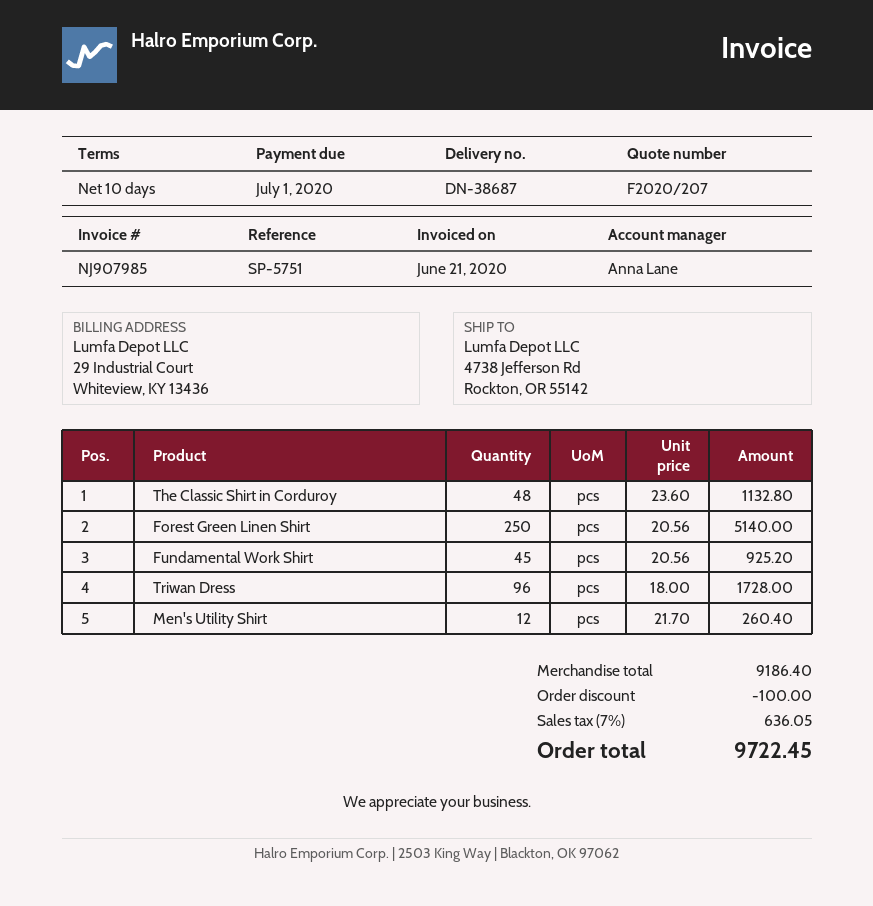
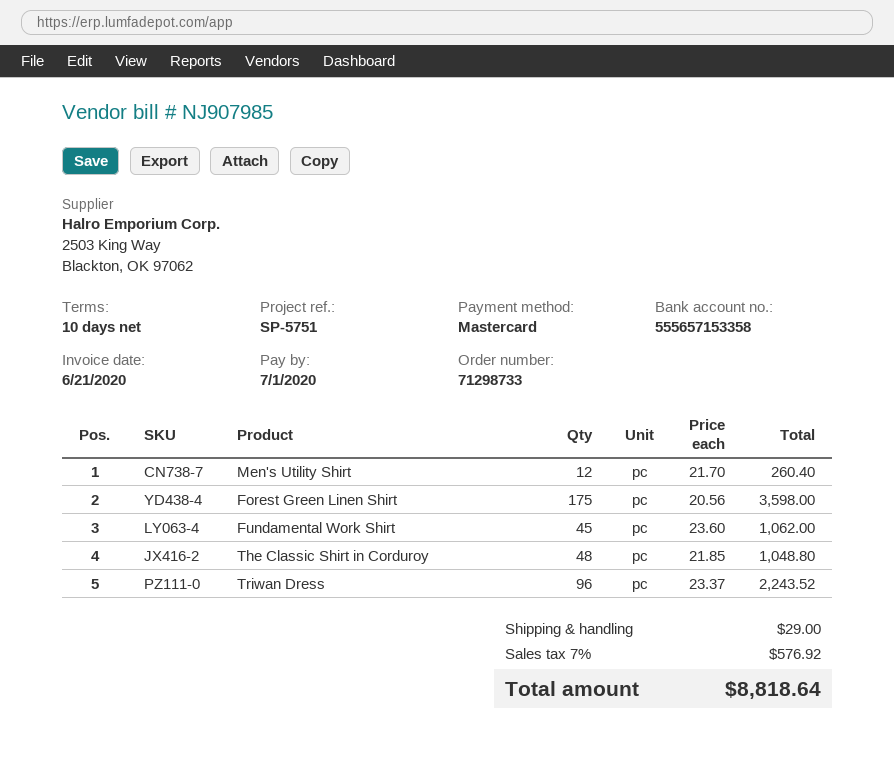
The Classic Shirt in Corduroy: 48 x 23.60 = 1132.80 -> 48 x 21.85 = 1048.80
Forest Green Linen Shirt: 250 x 20.56 = 5140.00 -> 175 x 20.56 = 3598.00
Fundamental Work Shirt: 45 x 20.56 = 925.20 -> 45 x 23.60 = 1062.00
Triwan Dress: 96 x 18.00 = 1728.00 -> 96 x 23.37 = 2243.52
discount: 100.00 -> none
shipping: none -> 29.00
tax: 7% = 636.05 -> 7% = 576.92
total: 9722.45 -> 8818.64

